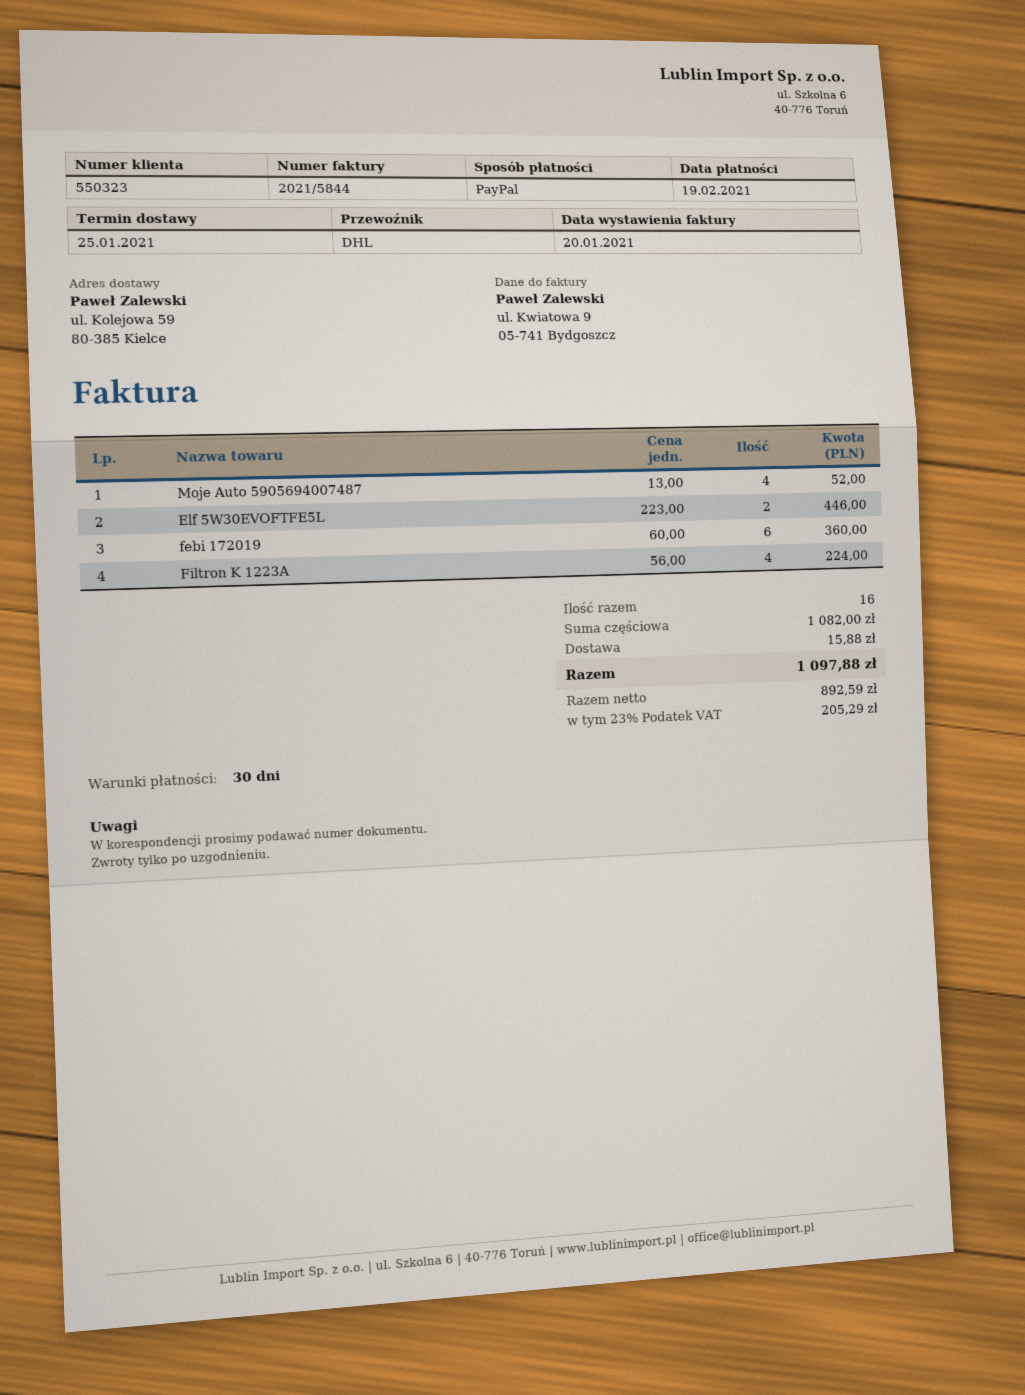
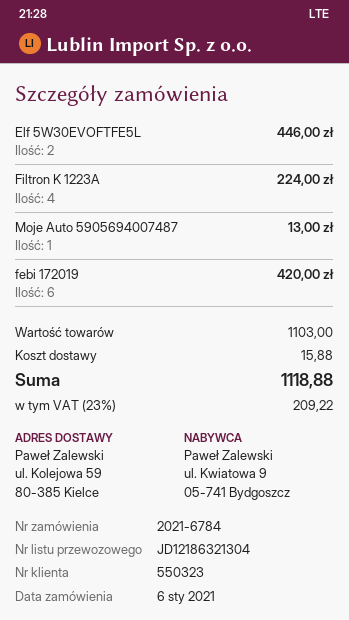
Moje Auto 5905694007487: 4 for 52.00 -> 1 for 13.00
febi 172019: 6 for 360.00 -> 6 for 420.00
subtotal: 1082.00 -> 1103.00
tax: 23% = 205.29 -> 23% = 209.22
total: 1097.88 -> 1118.88

